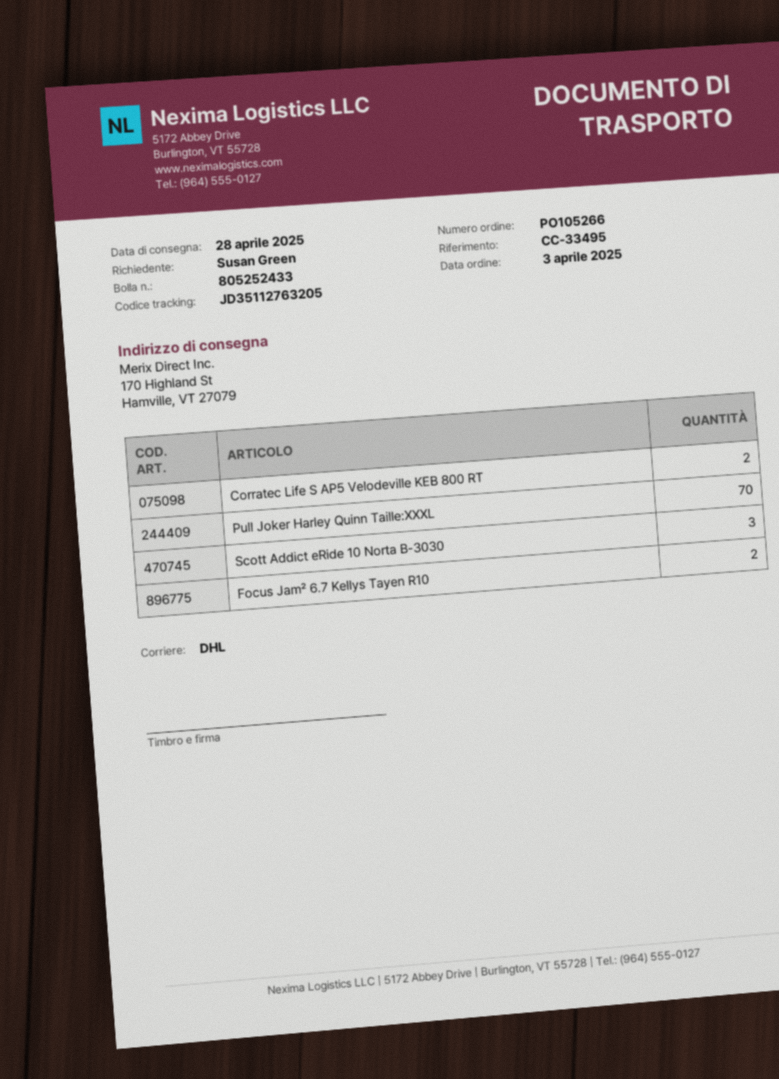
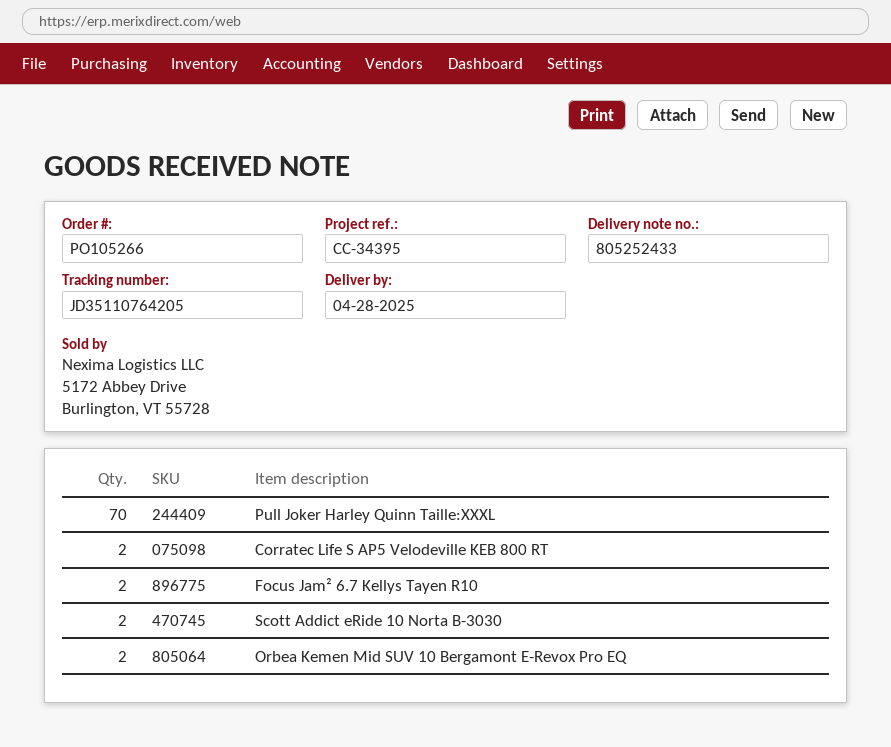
reference: CC-33495 -> CC-34395
tracking number: JD35112763205 -> JD35110764205
Scott Addict eRide 10 Norta B-3030: 3 -> 2
Orbea Kemen Mid SUV 10 Bergamont E-Revox Pro EQ: none -> 2

